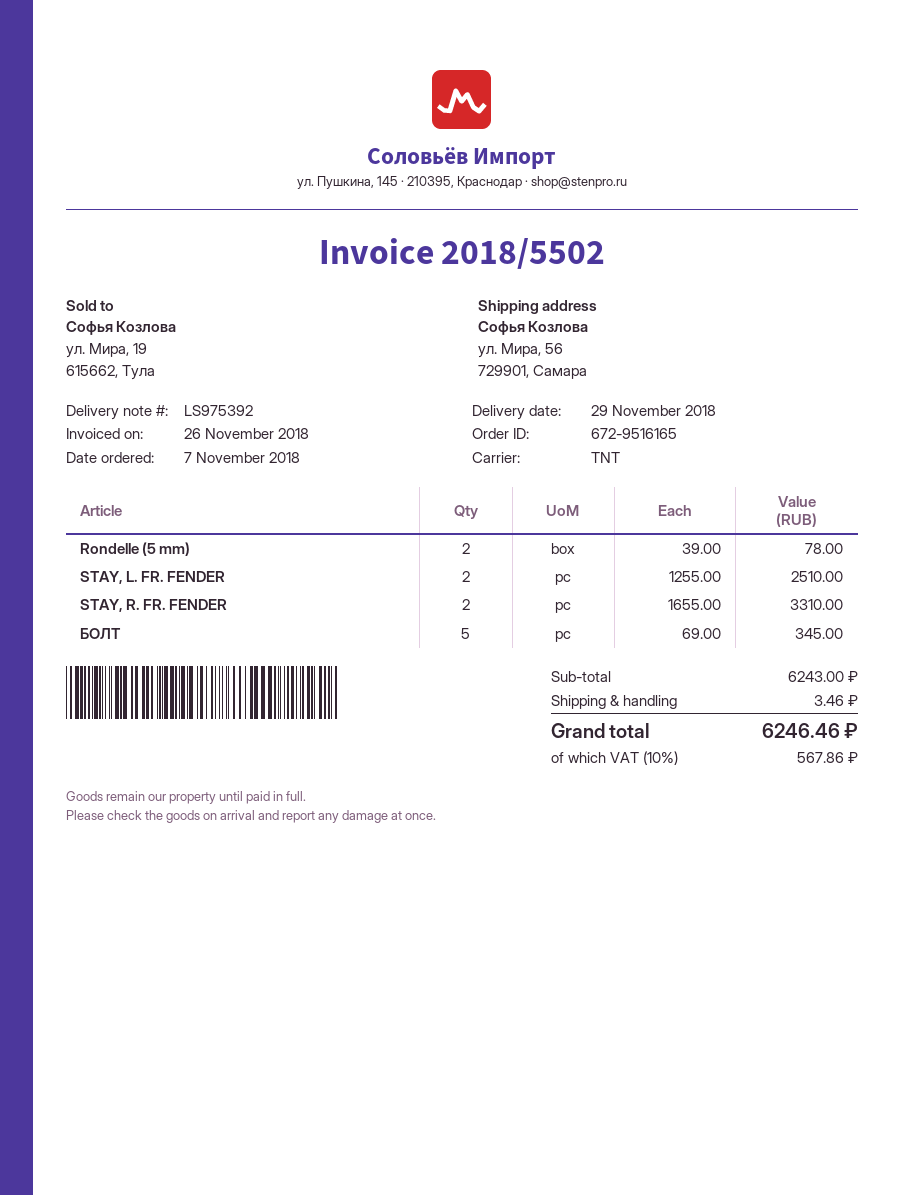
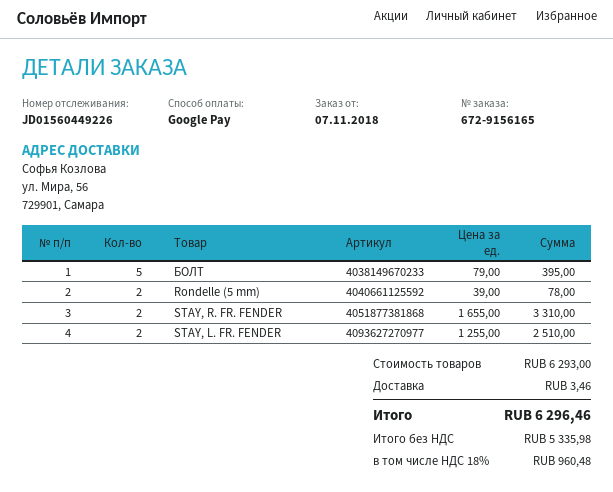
order number: 672-9516165 -> 672-9156165
БОЛТ: 5 x 69.00 = 345.00 -> 5 x 79.00 = 395.00
subtotal: 6243.00 -> 6293.00
tax: 10% = 567.86 -> 18% = 960.48
total: 6246.46 -> 6296.46

